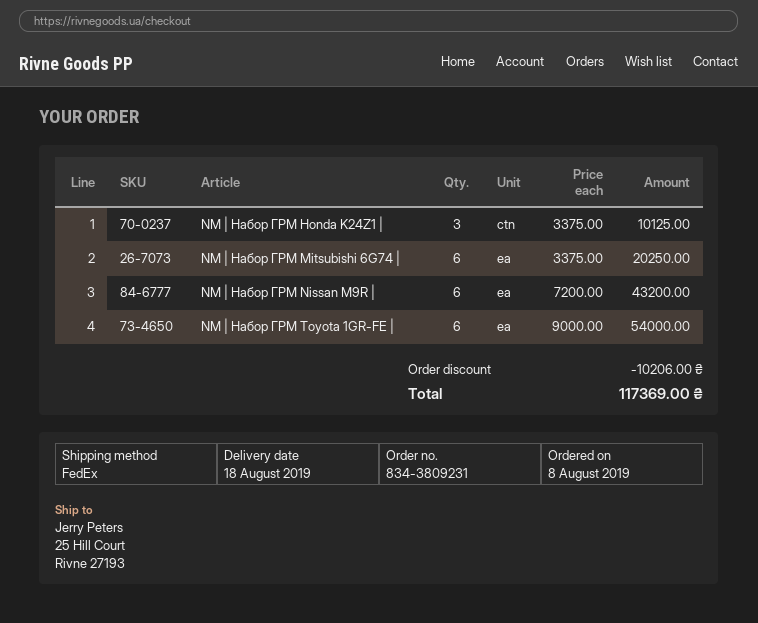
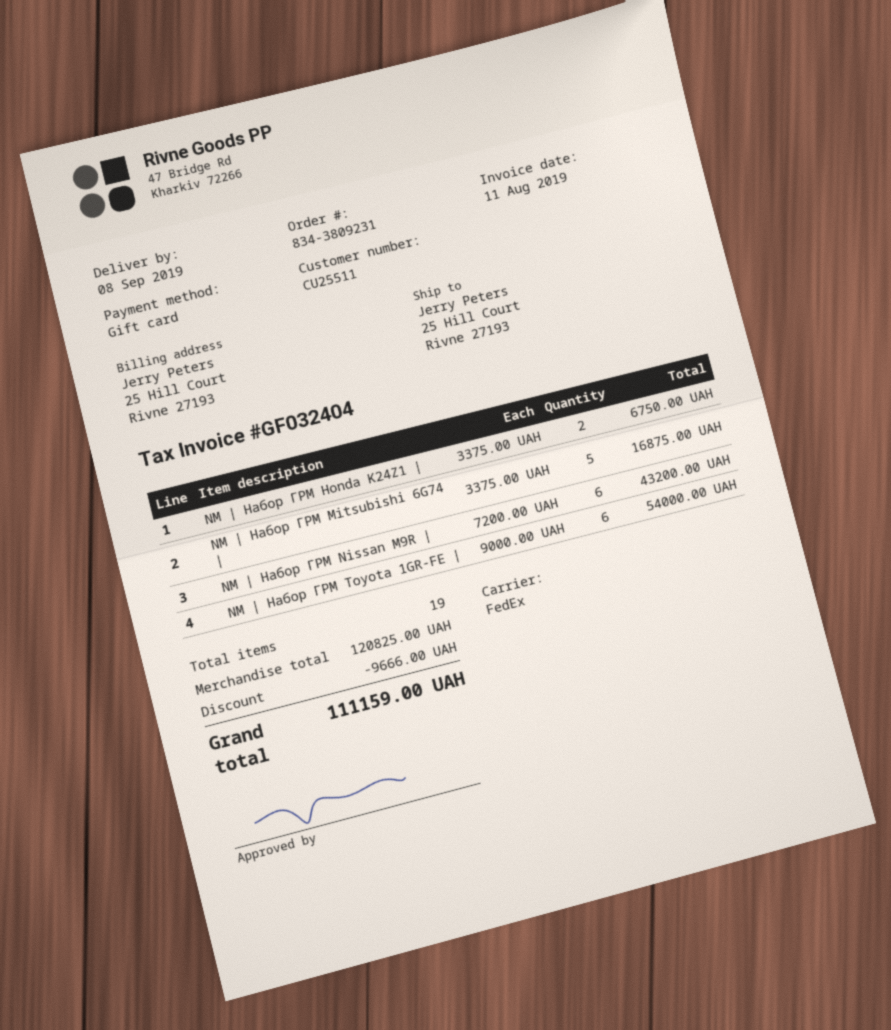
delivery date: 2019-08-18 -> 2019-09-08
NM | Набор ГРМ Honda K24Z1 |: 3 x 3375.00 = 10125.00 -> 2 x 3375.00 = 6750.00
NM | Набор ГРМ Mitsubishi 6G74 |: 6 x 3375.00 = 20250.00 -> 5 x 3375.00 = 16875.00
discount: 10206.00 -> 9666.00
total: 117369.00 -> 111159.00

